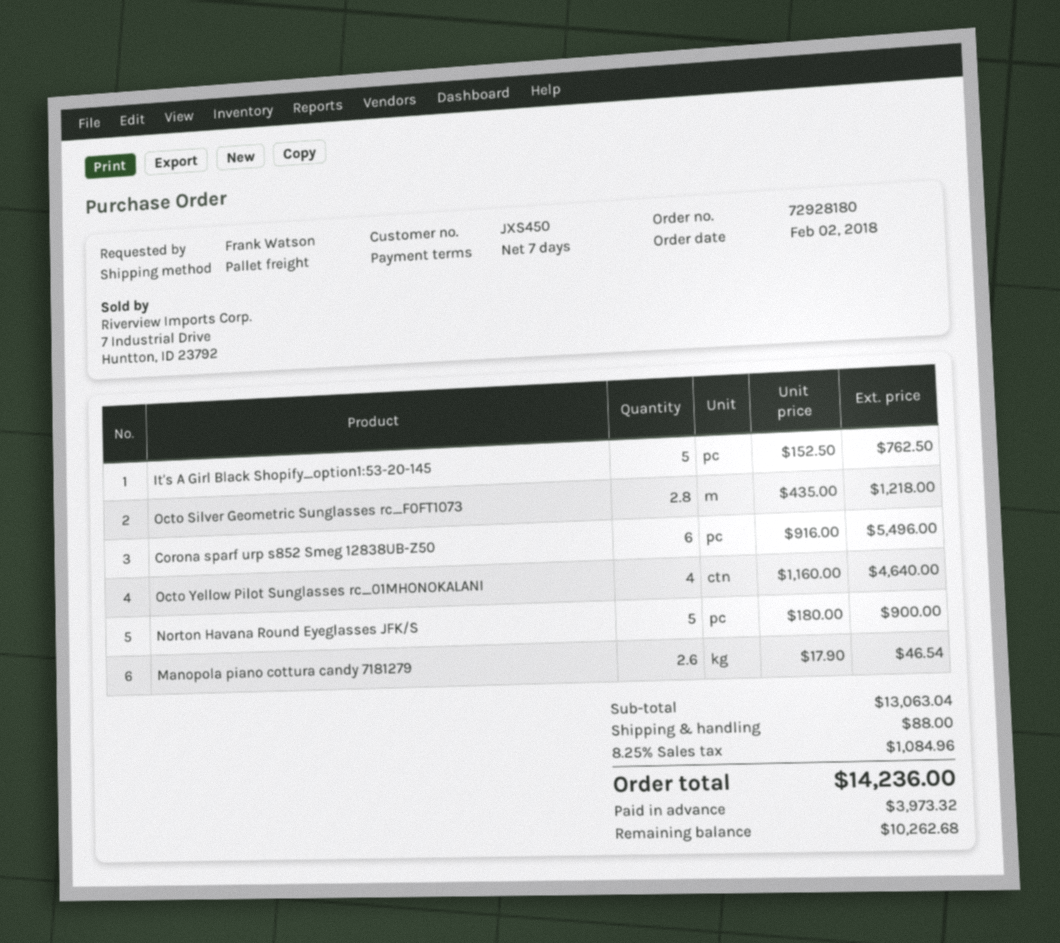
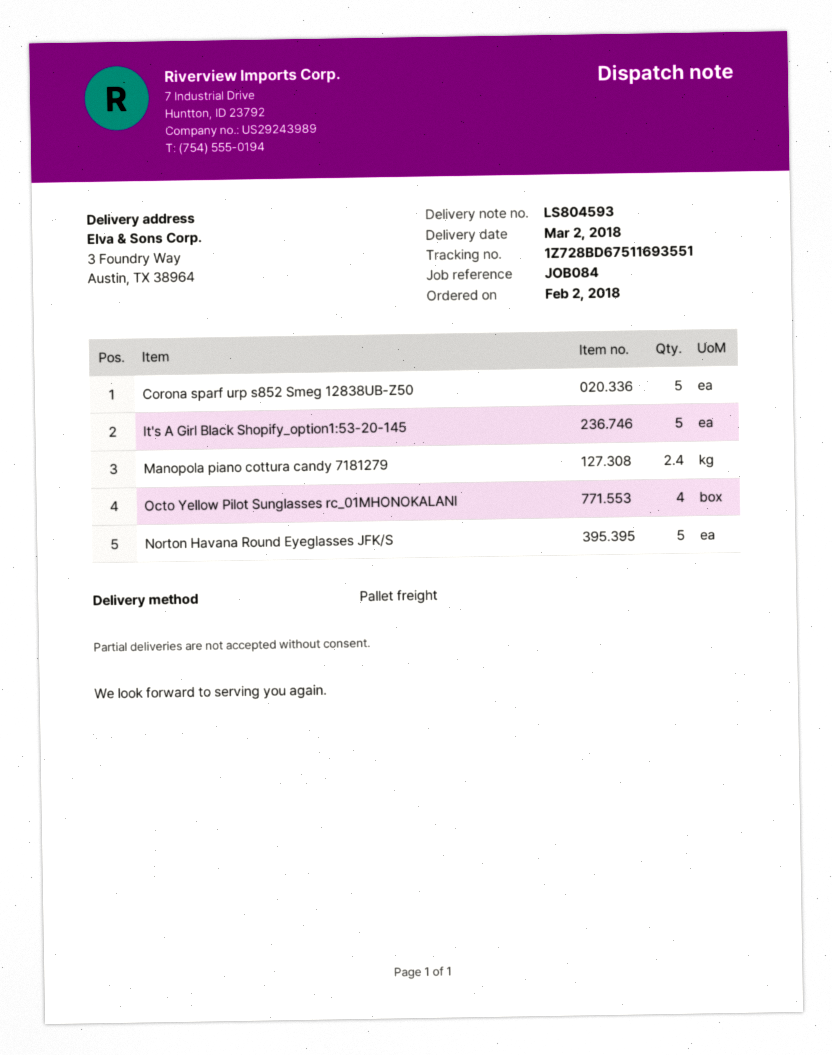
Octo Silver Geometric Sunglasses rc_F0FT1073: 2.8 -> none
Corona sparf urp s852 Smeg 12838UB-Z50: 6 -> 5
Manopola piano cottura candy 7181279: 2.6 -> 2.4

